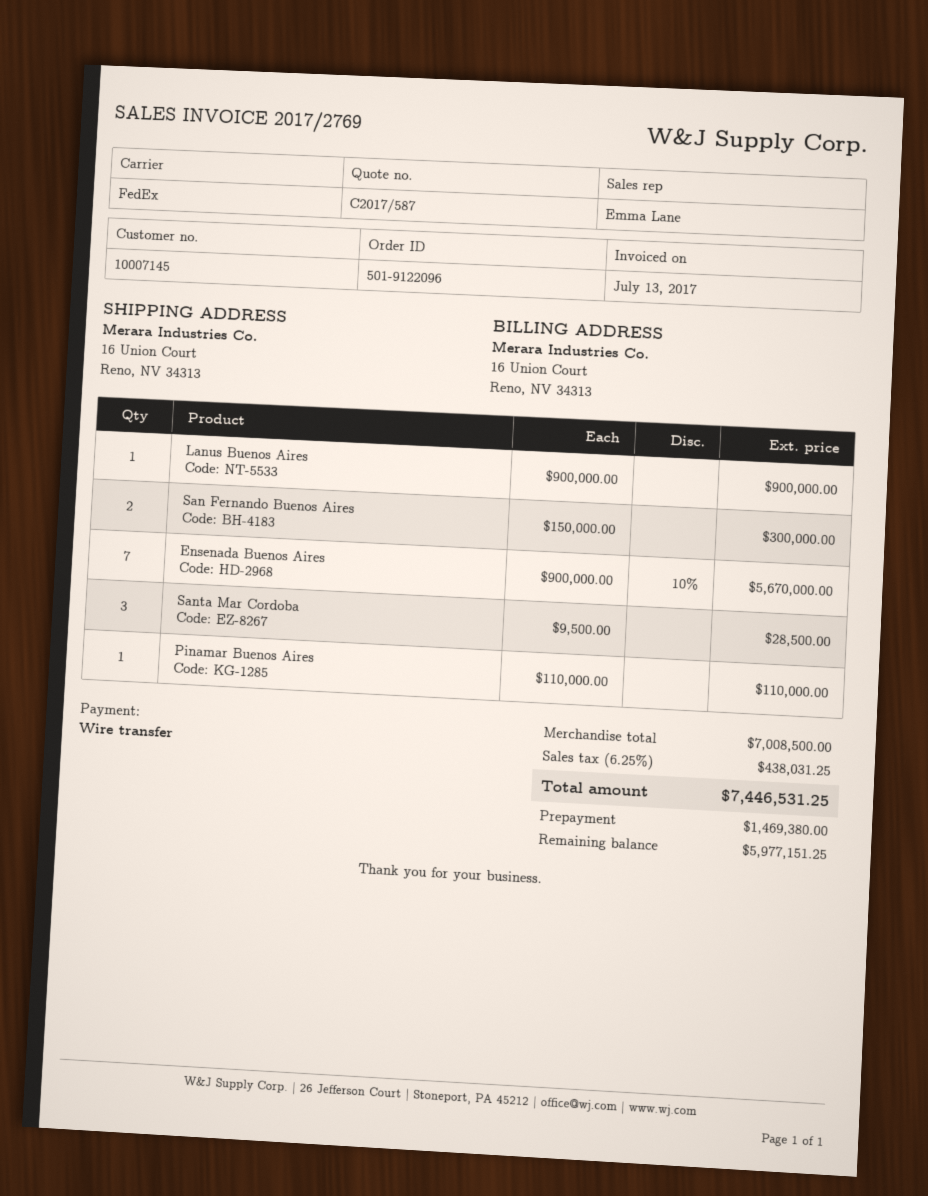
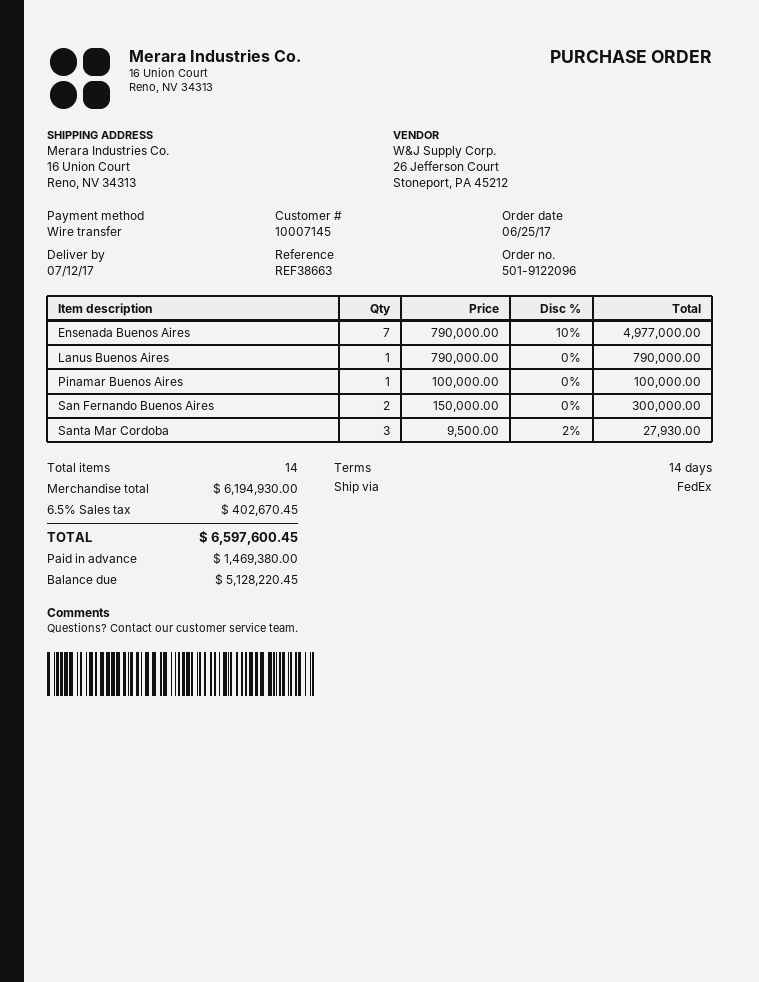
Lanus Buenos Aires: 1 x 900000.00 = 900000.00 -> 1 x 790000.00 = 790000.00
Ensenada Buenos Aires: 7 x 900000.00 - 10% = 5670000.00 -> 7 x 790000.00 - 10% = 4977000.00
Santa Mar Cordoba: 3 x 9500.00 = 28500.00 -> 3 x 9500.00 - 2% = 27930.00
Pinamar Buenos Aires: 1 x 110000.00 = 110000.00 -> 1 x 100000.00 = 100000.00
subtotal: 7008500.00 -> 6194930.00
tax: 6.25% = 438031.25 -> 6.5% = 402670.45
total: 7446531.25 -> 6597600.45
balance: 5977151.25 -> 5128220.45

